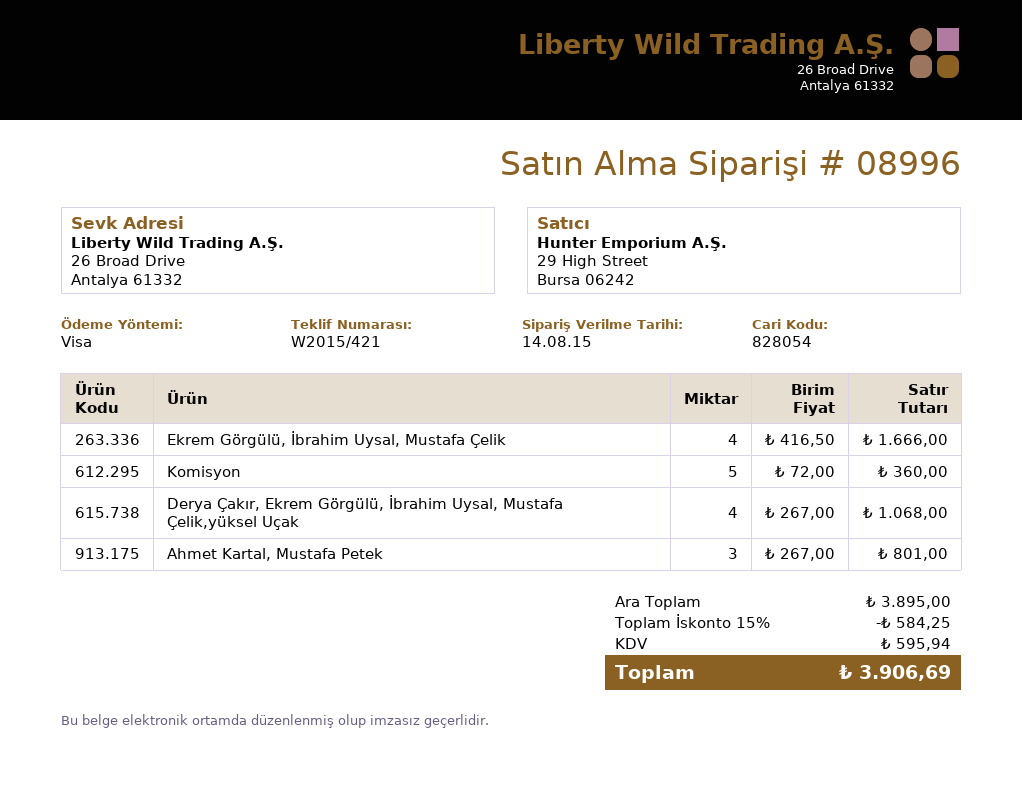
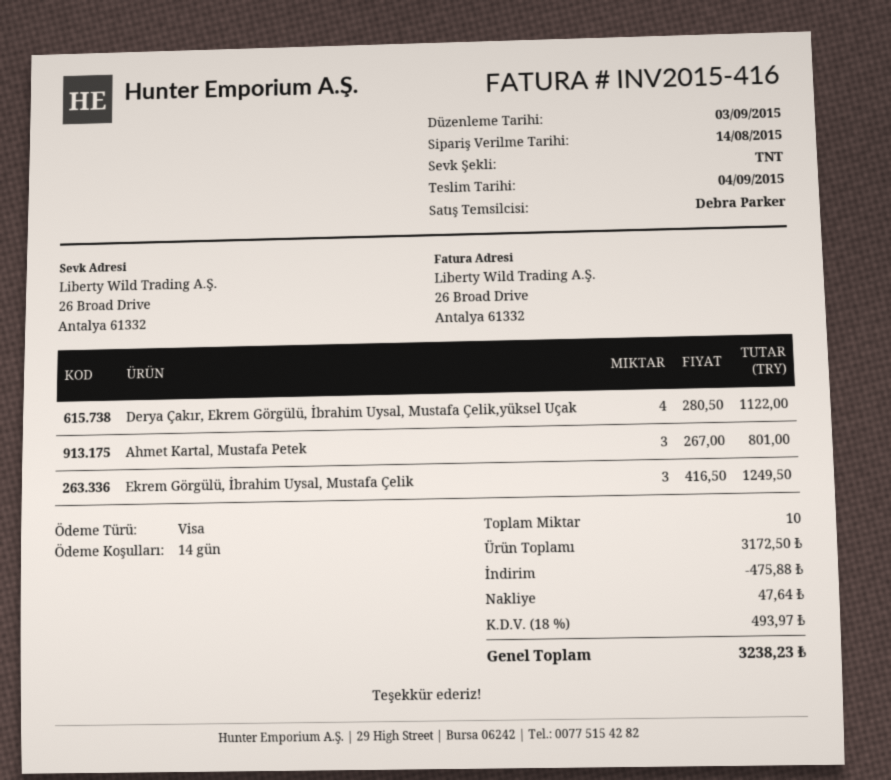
Ekrem Görgülü, İbrahim Uysal, Mustafa Çelik: 4 x 416.50 = 1666.00 -> 3 x 416.50 = 1249.50
Komisyon: 5 x 72.00 = 360.00 -> none
Derya Çakır, Ekrem Görgülü, İbrahim Uysal, Mustafa Çelik,yüksel Uçak: 4 x 267.00 = 1068.00 -> 4 x 280.50 = 1122.00
subtotal: 3895.00 -> 3172.50
discount: 584.25 -> 475.88
shipping: none -> 47.64
tax: 595.94 -> 493.97
total: 3906.69 -> 3238.23

